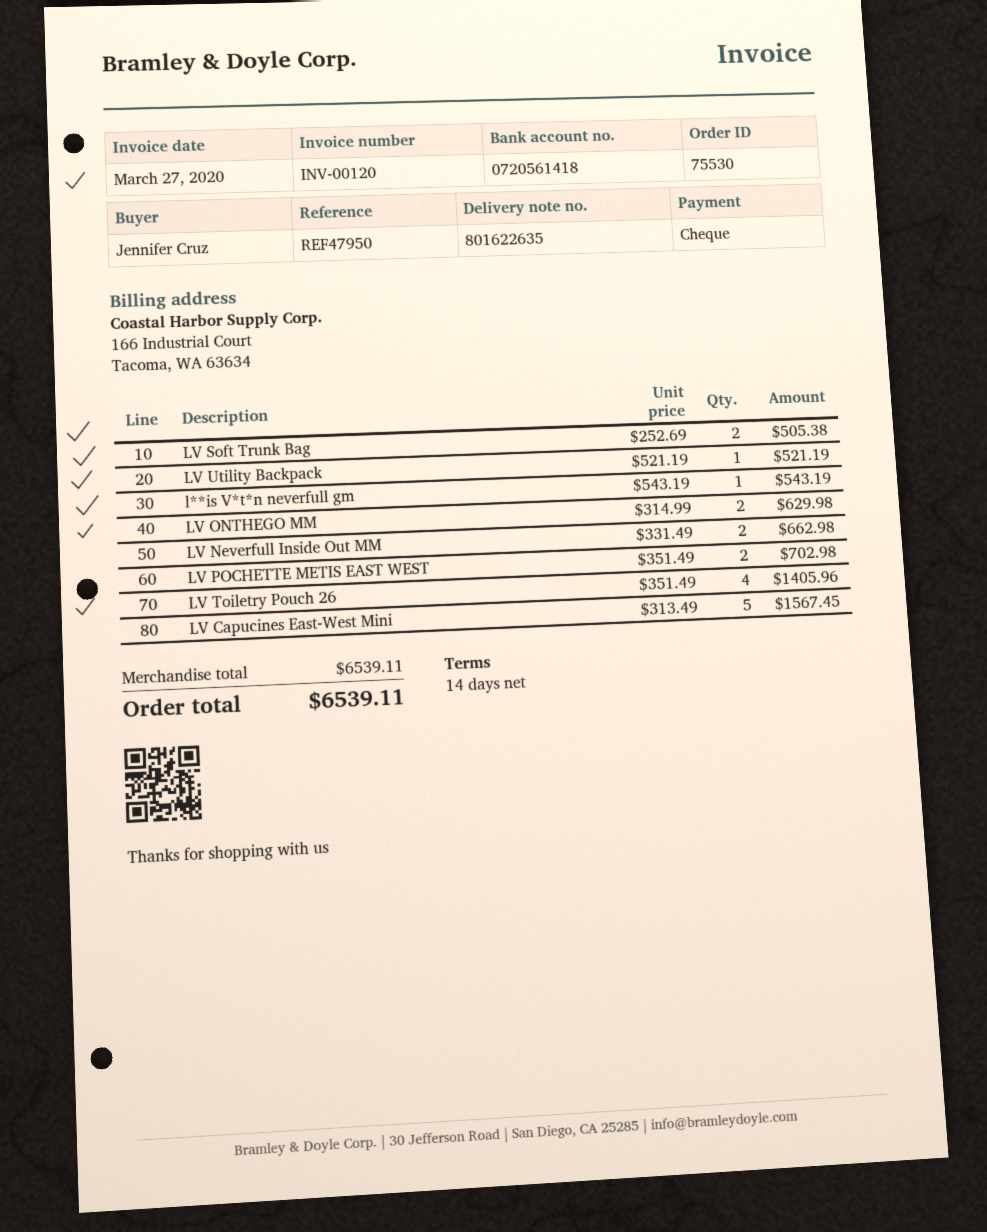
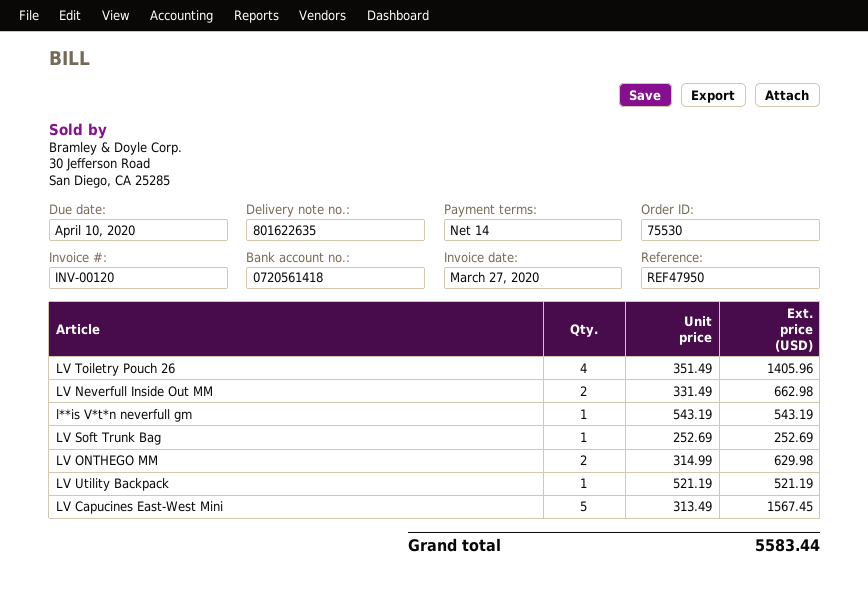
LV Soft Trunk Bag: 2 x 252.69 = 505.38 -> 1 x 252.69 = 252.69
LV POCHETTE METIS EAST WEST: 2 x 351.49 = 702.98 -> none
total: 6539.11 -> 5583.44

